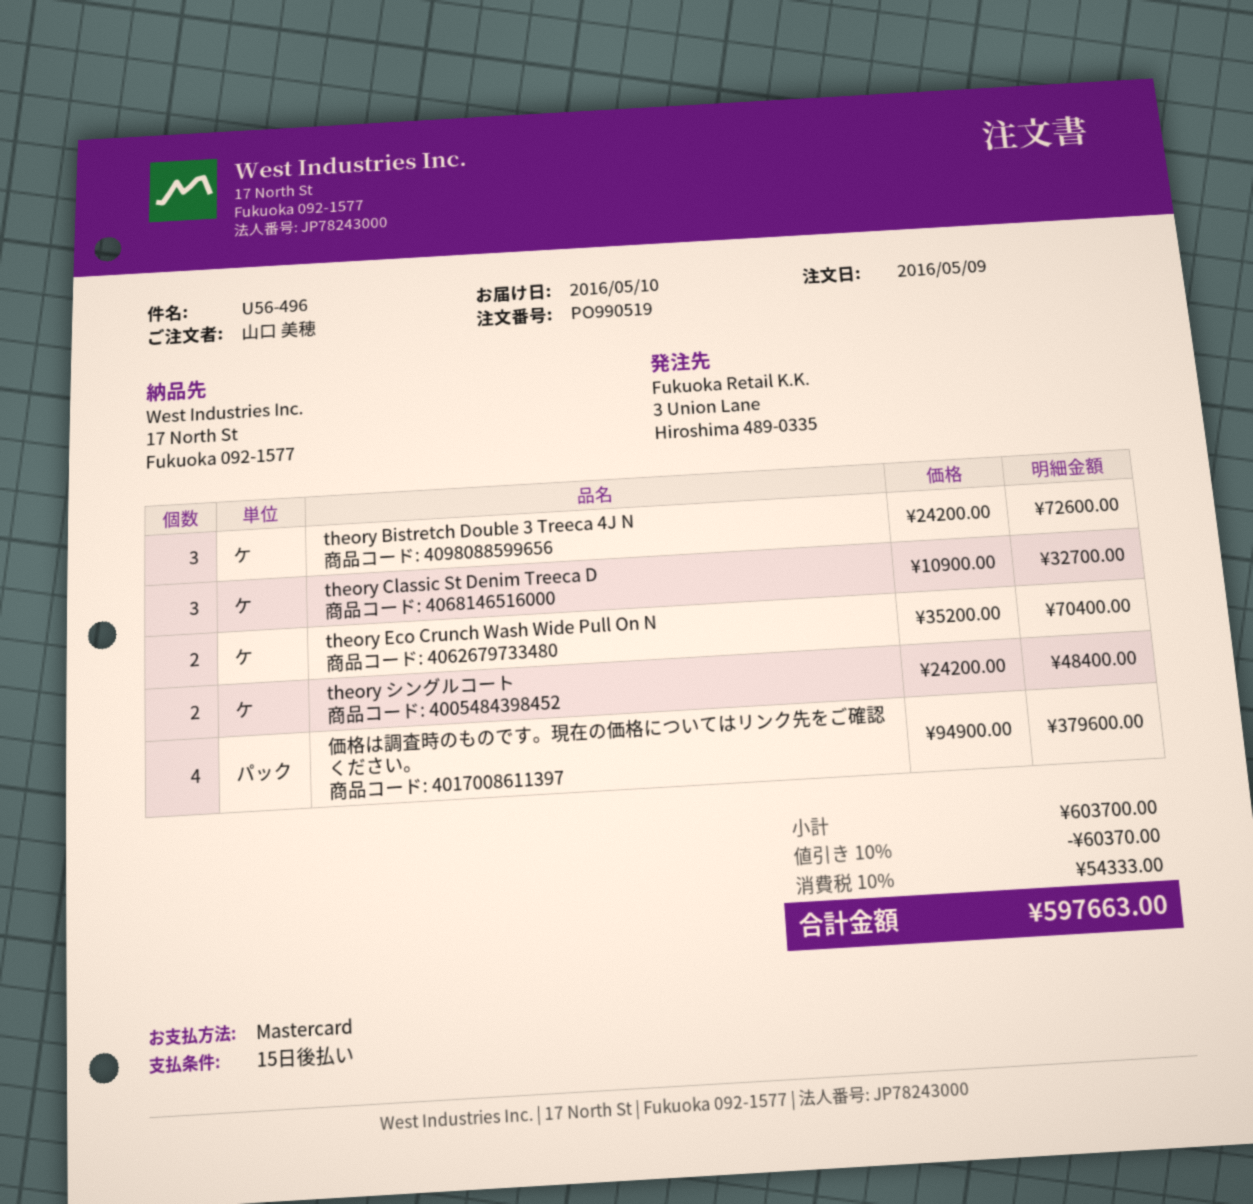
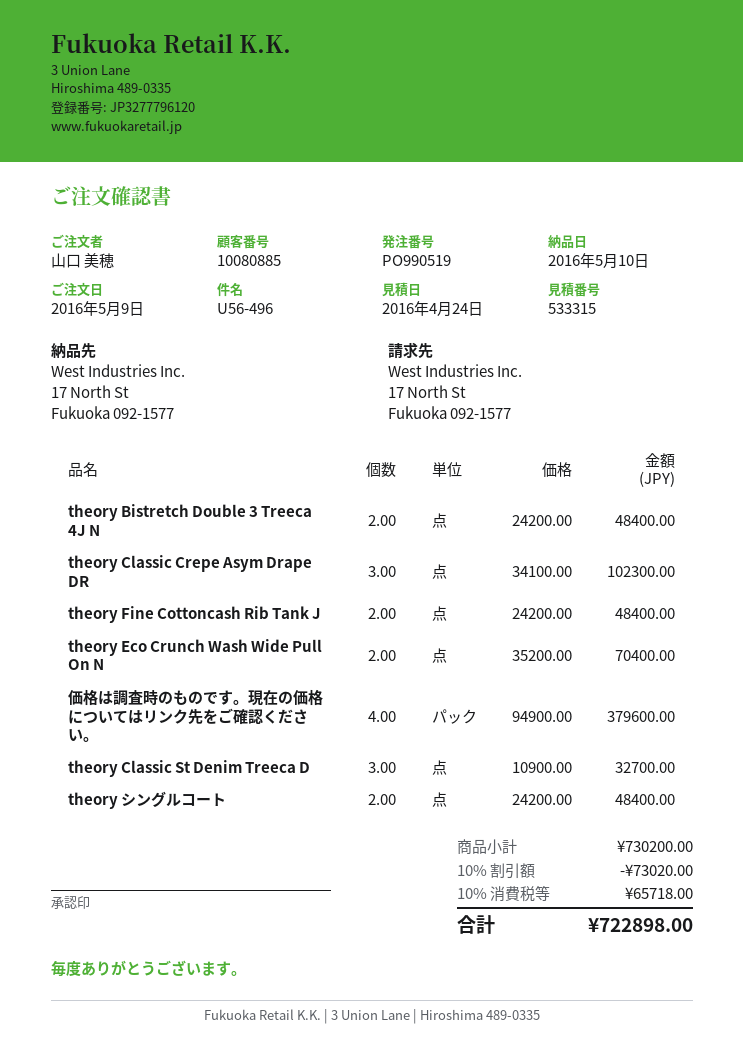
theory Bistretch Double 3 Treeca 4J N: 3 x 24200.00 = 72600.00 -> 2 x 24200.00 = 48400.00
theory Classic Crepe Asym Drape DR: none -> 3 x 34100.00 = 102300.00
theory Fine Cottoncash Rib Tank J: none -> 2 x 24200.00 = 48400.00
subtotal: 603700.00 -> 730200.00
discount: 10% = 60370.00 -> 10% = 73020.00
tax: 10% = 54333.00 -> 10% = 65718.00
total: 597663.00 -> 722898.00

